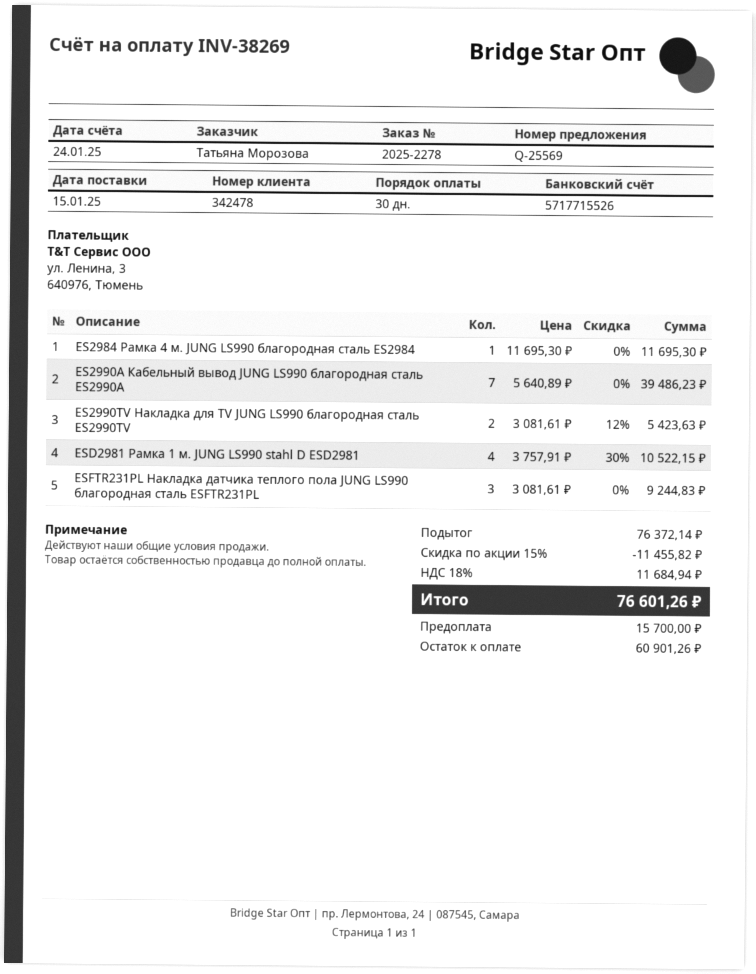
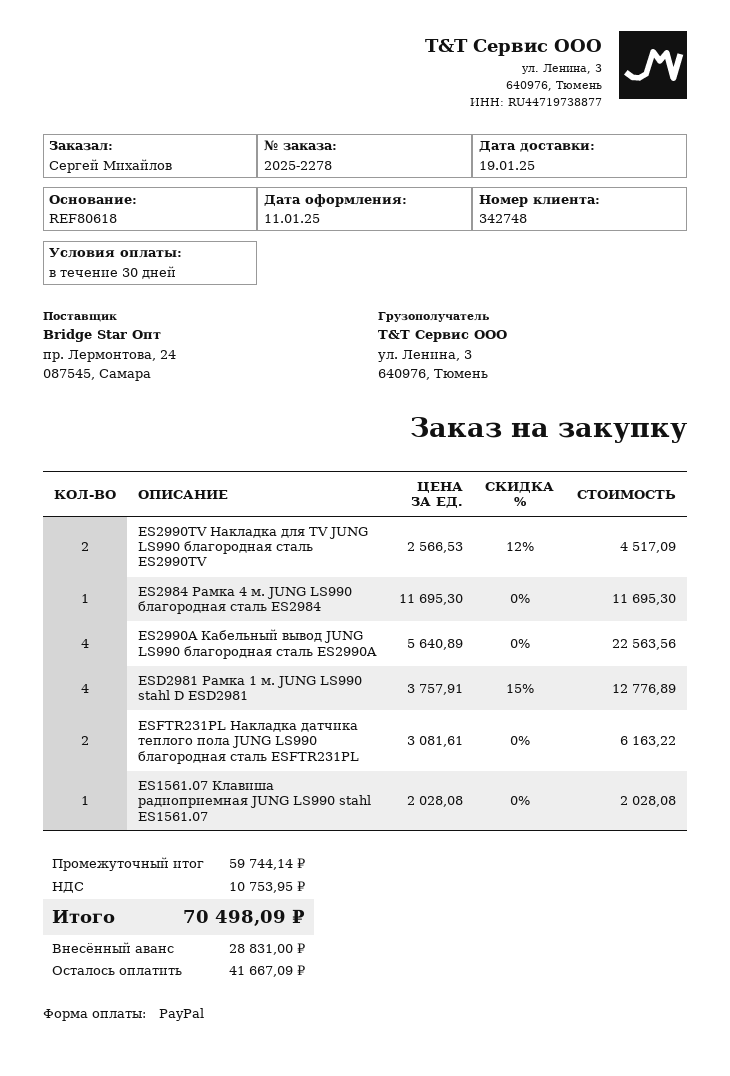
delivery date: 2025-01-15 -> 2025-01-19
customer number: 342478 -> 342748
ordered by: Татьяна Морозова -> Сергей Михайлов
ES2990A Кабельный вывод JUNG LS990 благородная сталь ES2990A: 7 x 5640.89 = 39486.23 -> 4 x 5640.89 = 22563.56
ES2990TV Накладка для TV JUNG LS990 благородная сталь ES2990TV: 2 x 3081.61 - 12% = 5423.63 -> 2 x 2566.53 - 12% = 4517.09
ESD2981 Рамка 1 м. JUNG LS990 stahl D ESD2981: 4 x 3757.91 - 30% = 10522.15 -> 4 x 3757.91 - 15% = 12776.89
ESFTR231PL Накладка датчика теплого пола JUNG LS990 благородная сталь ESFTR231PL: 3 x 3081.61 = 9244.83 -> 2 x 3081.61 = 6163.22
ES1561.07 Клавиша радиоприемная JUNG LS990 stahl ES1561.07: none -> 1 x 2028.08 = 2028.08
subtotal: 76372.14 -> 59744.14
discount: 15% = 11455.82 -> none
tax: 11684.94 -> 10753.95
total: 76601.26 -> 70498.09
deposit: 15700.00 -> 28831.00
balance: 60901.26 -> 41667.09

